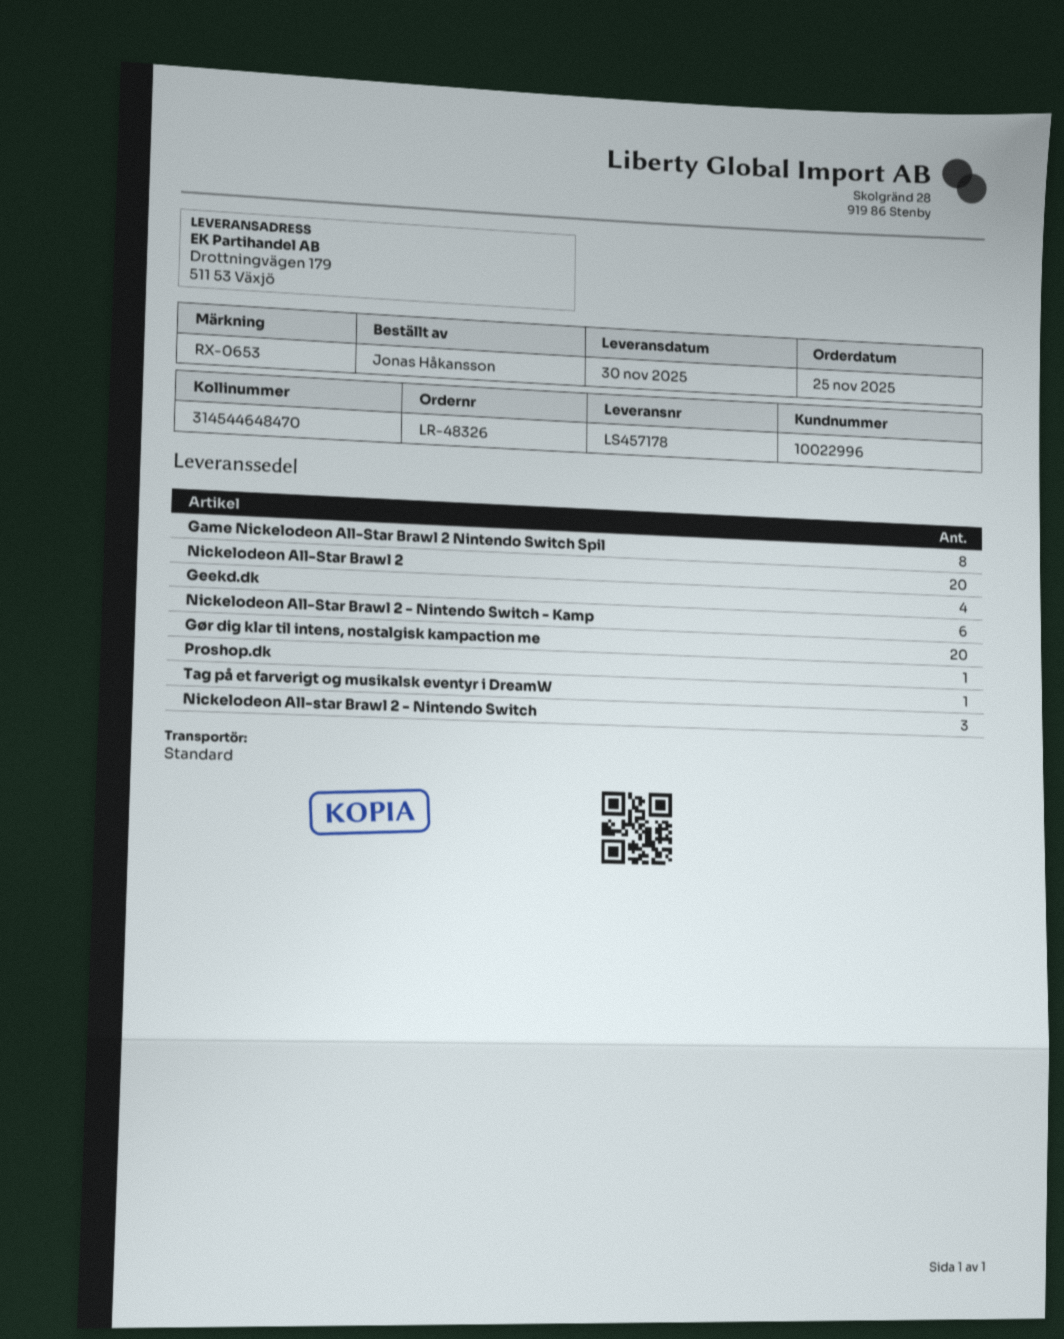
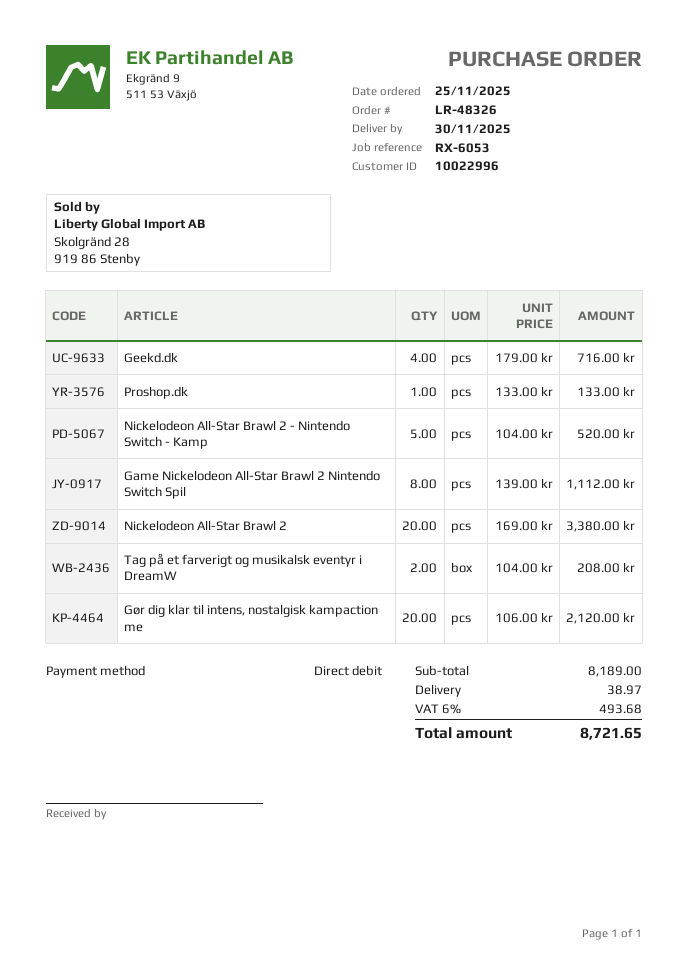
reference: RX-0653 -> RX-6053
Nickelodeon All-Star Brawl 2 - Nintendo Switch - Kamp: 6 -> 5
Tag på et farverigt og musikalsk eventyr i DreamW: 1 -> 2
Nickelodeon All-star Brawl 2 - Nintendo Switch: 3 -> none

